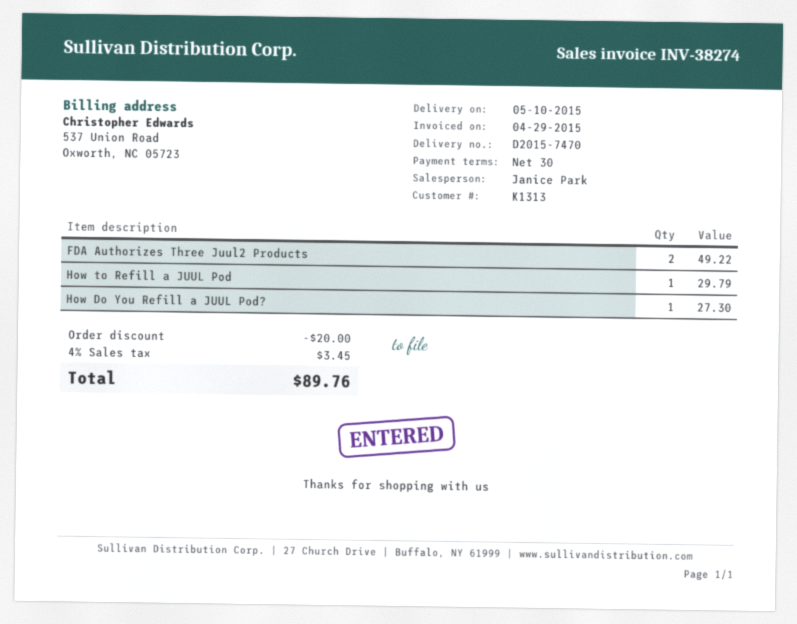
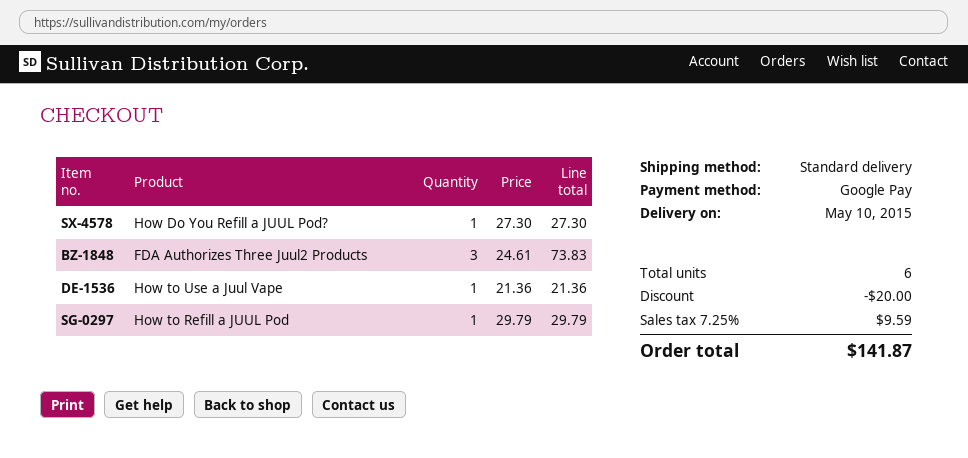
FDA Authorizes Three Juul2 Products: 2 for 49.22 -> 3 for 73.83
How to Use a Juul Vape: none -> 1 for 21.36
tax: 4% = 3.45 -> 7.25% = 9.59
total: 89.76 -> 141.87

